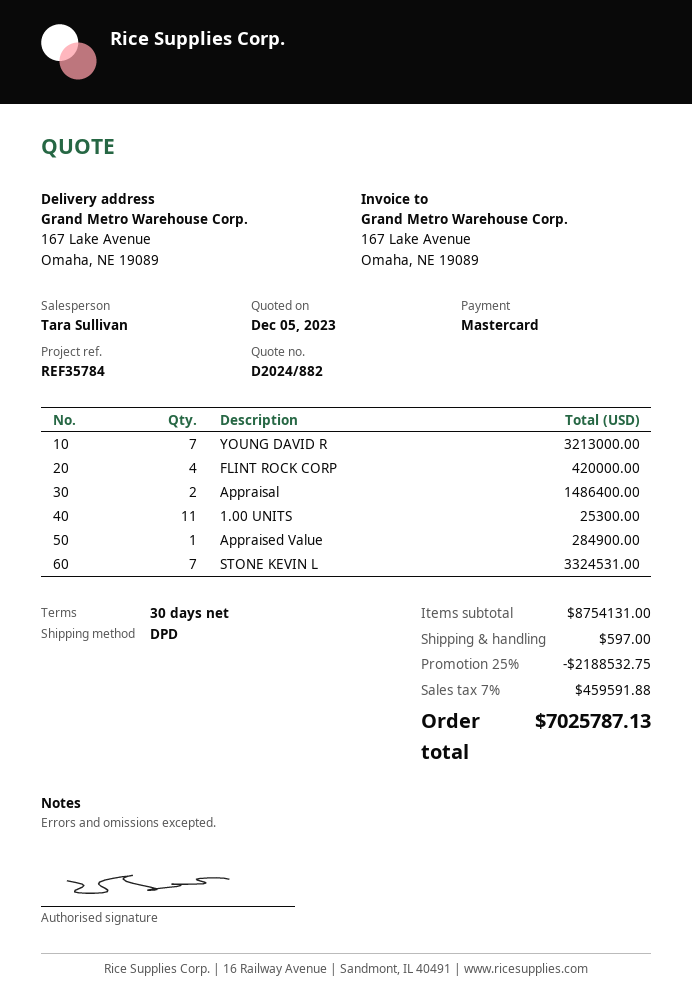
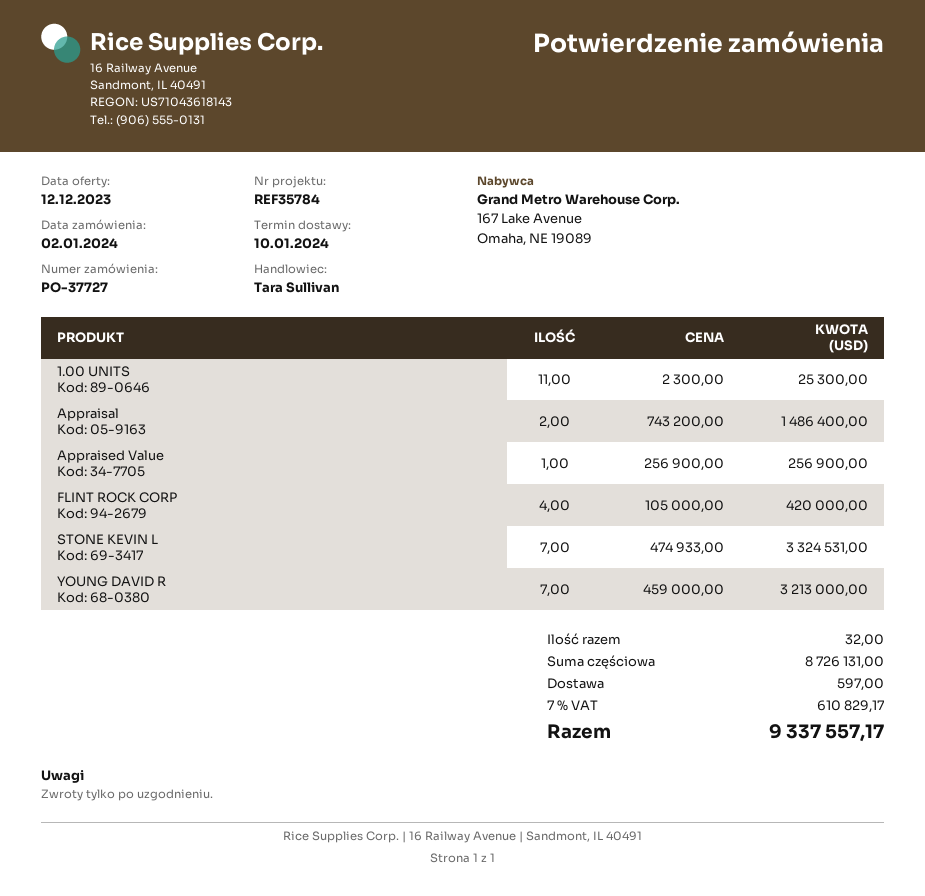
quote date: 2023-12-05 -> 2023-12-12
Appraised Value: 1 for 284900.00 -> 1 for 256900.00
subtotal: 8754131.00 -> 8726131.00
discount: 25% = 2188532.75 -> none
tax: 7% = 459591.88 -> 7% = 610829.17
total: 7025787.13 -> 9337557.17

